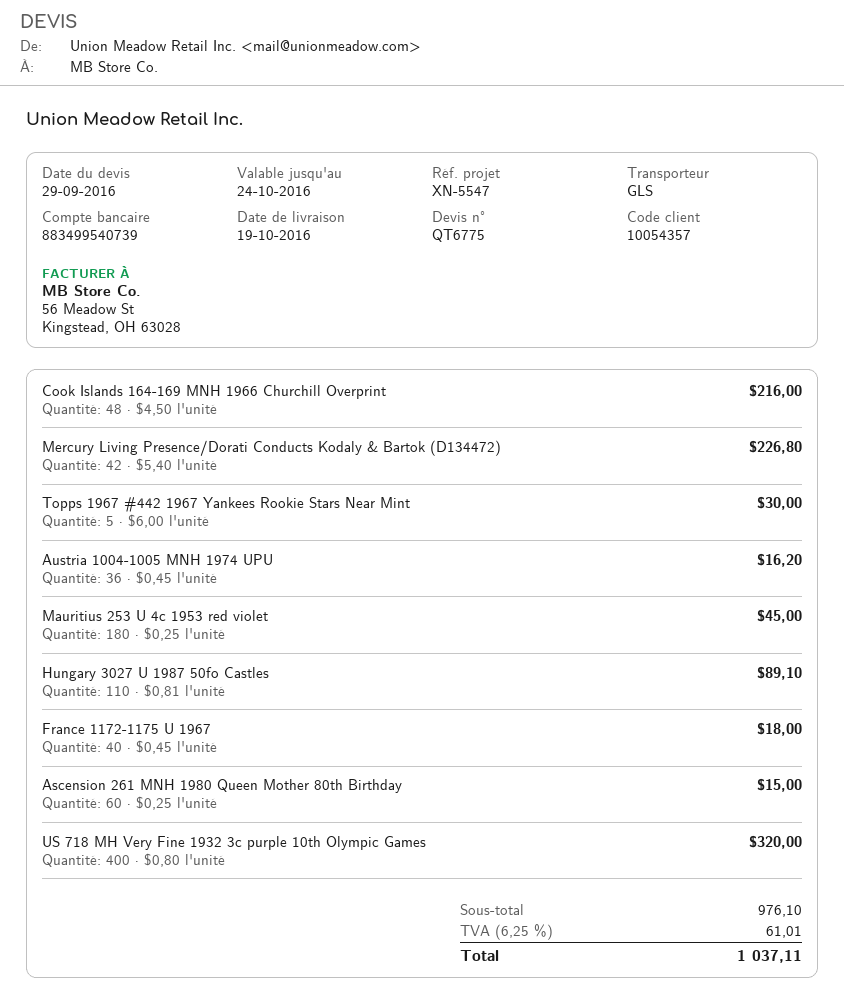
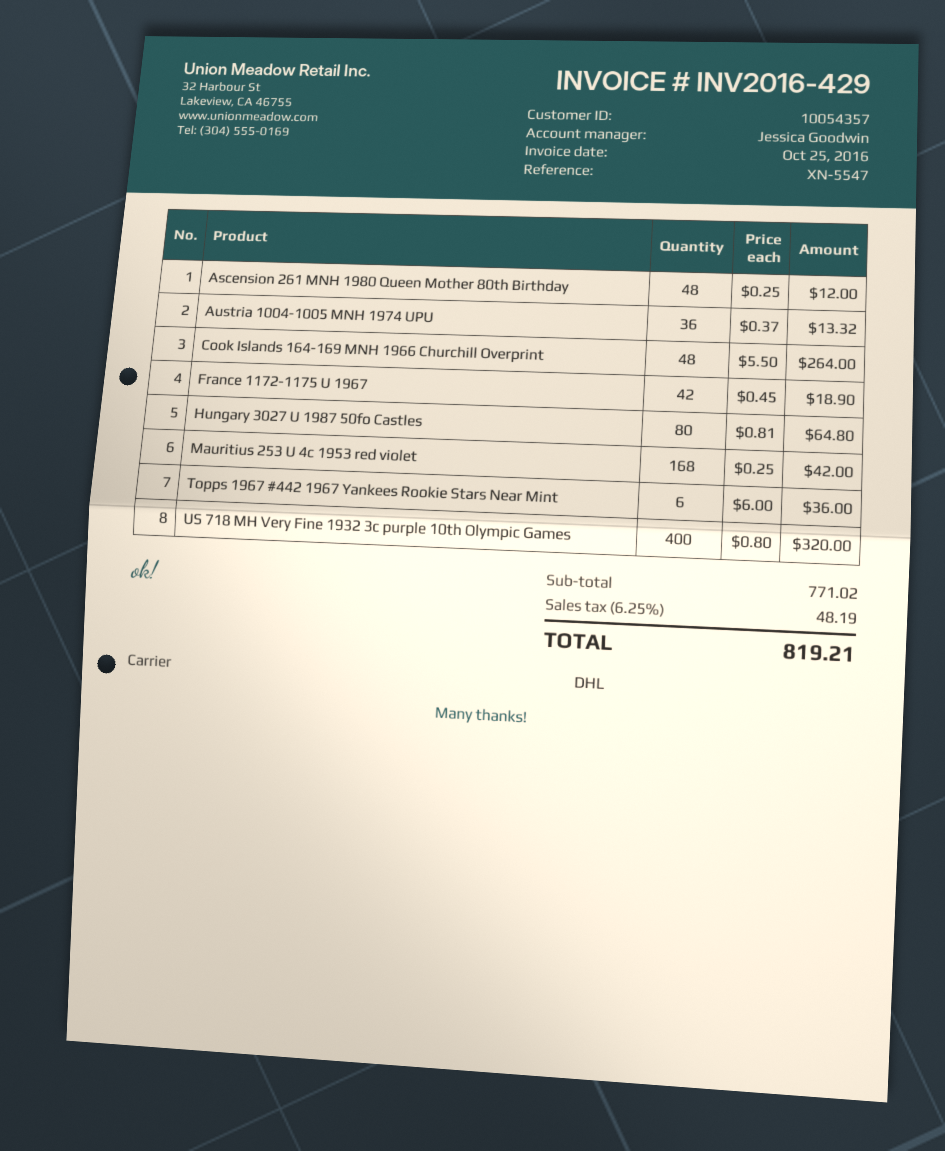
shipping method: GLS -> DHL
Cook Islands 164-169 MNH 1966 Churchill Overprint: 48 x 4.50 = 216.00 -> 48 x 5.50 = 264.00
Mercury Living Presence/Dorati Conducts Kodaly & Bartok (D134472): 42 x 5.40 = 226.80 -> none
Topps 1967 #442 1967 Yankees Rookie Stars Near Mint: 5 x 6.00 = 30.00 -> 6 x 6.00 = 36.00
Austria 1004-1005 MNH 1974 UPU: 36 x 0.45 = 16.20 -> 36 x 0.37 = 13.32
Mauritius 253 U 4c 1953 red violet: 180 x 0.25 = 45.00 -> 168 x 0.25 = 42.00
Hungary 3027 U 1987 50fo Castles: 110 x 0.81 = 89.10 -> 80 x 0.81 = 64.80
France 1172-1175 U 1967: 40 x 0.45 = 18.00 -> 42 x 0.45 = 18.90
Ascension 261 MNH 1980 Queen Mother 80th Birthday: 60 x 0.25 = 15.00 -> 48 x 0.25 = 12.00
subtotal: 976.10 -> 771.02
tax: 6.25% = 61.01 -> 6.25% = 48.19
total: 1037.11 -> 819.21

